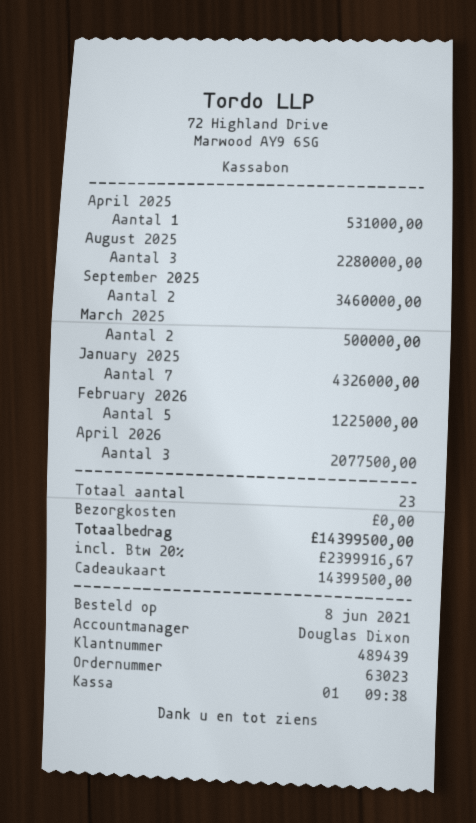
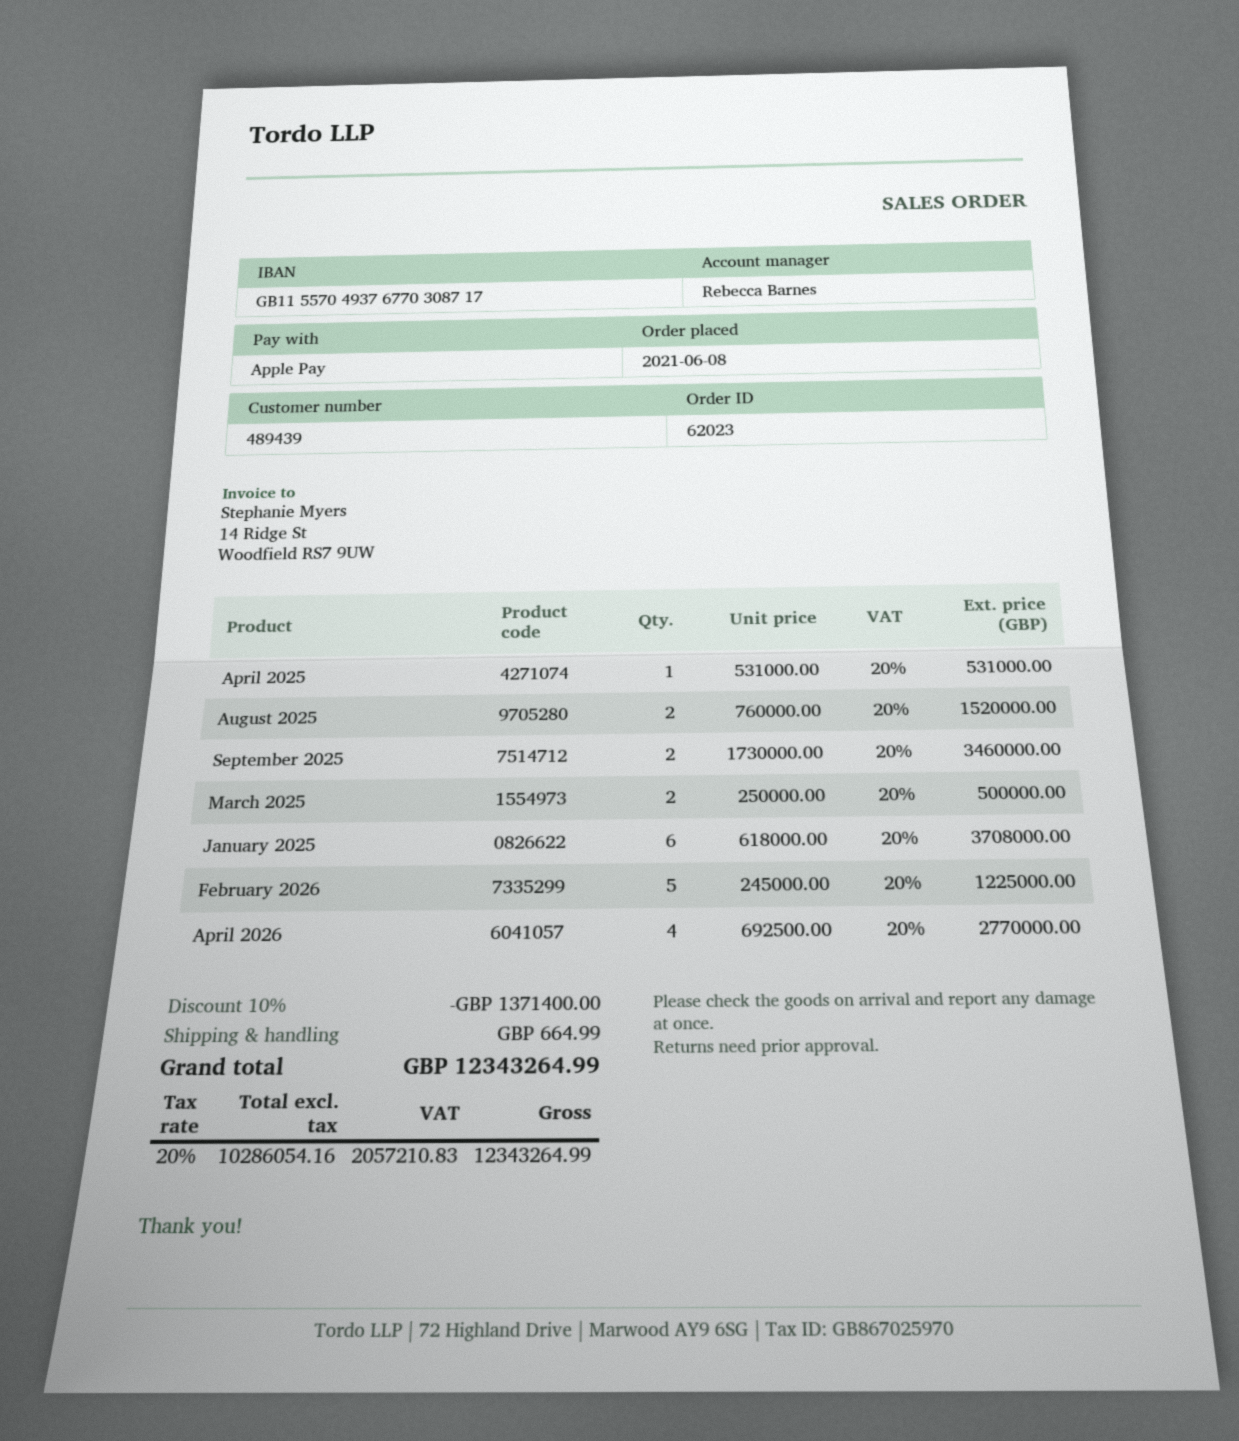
order number: 63023 -> 62023
sales rep: Douglas Dixon -> Rebecca Barnes
payment method: gift card -> Apple Pay
August 2025: 3 for 2280000.00 -> 2 for 1520000.00
January 2025: 7 for 4326000.00 -> 6 for 3708000.00
April 2026: 3 for 2077500.00 -> 4 for 2770000.00
discount: none -> 10% = 1371400.00
shipping: 0.00 -> 664.99
tax: 20% = 2399916.67 -> 20% = 2057210.83
total: 14399500.00 -> 12343264.99

